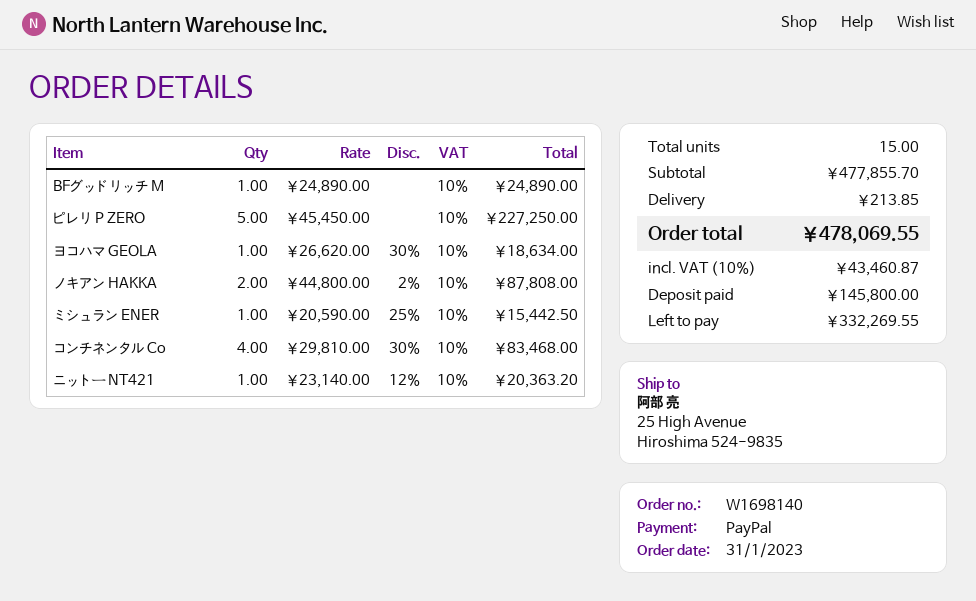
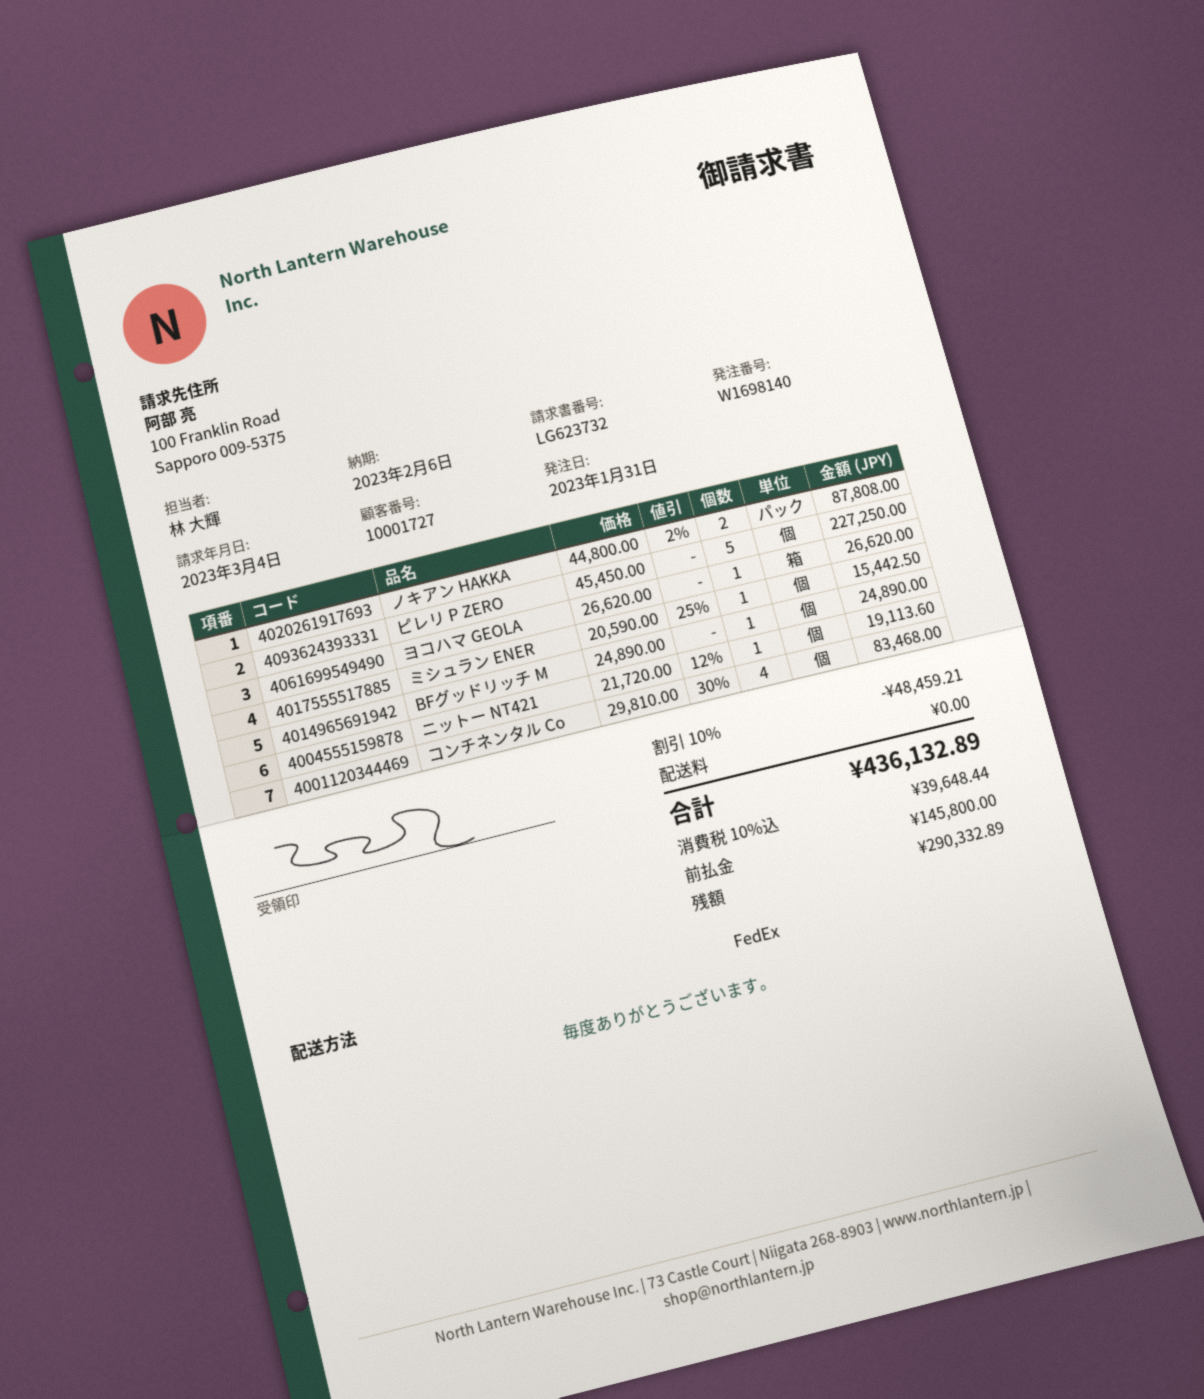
ヨコハマ GEOLA: 1 x 26620.00 - 30% = 18634.00 -> 1 x 26620.00 = 26620.00
ニットー NT421: 1 x 23140.00 - 12% = 20363.20 -> 1 x 21720.00 - 12% = 19113.60
discount: none -> 10% = 48459.21
shipping: 213.85 -> 0.00
tax: 10% = 43460.87 -> 10% = 39648.44
total: 478069.55 -> 436132.89
balance: 332269.55 -> 290332.89

